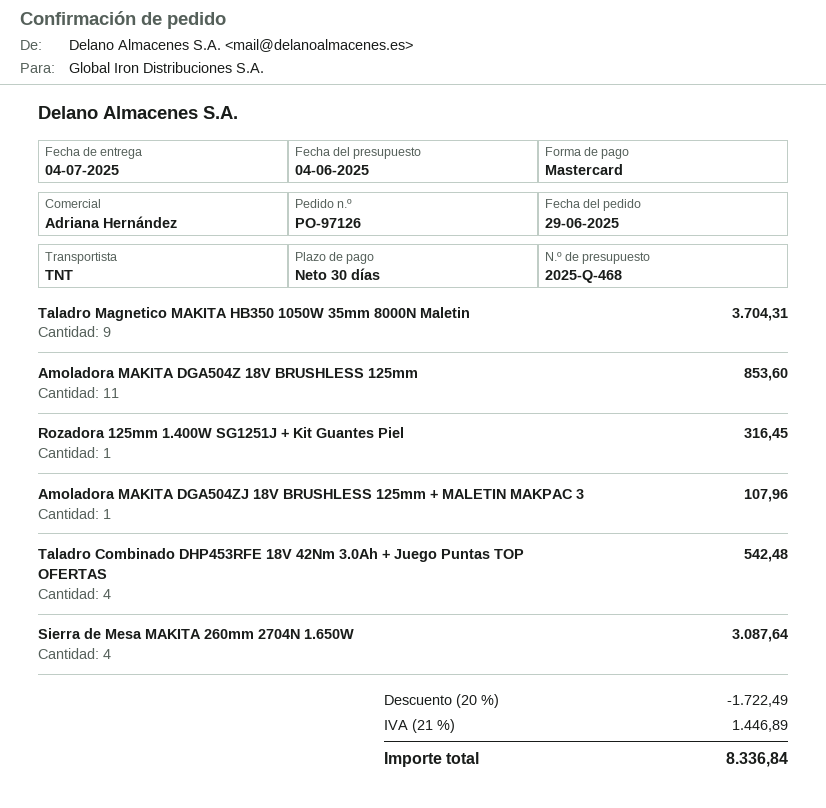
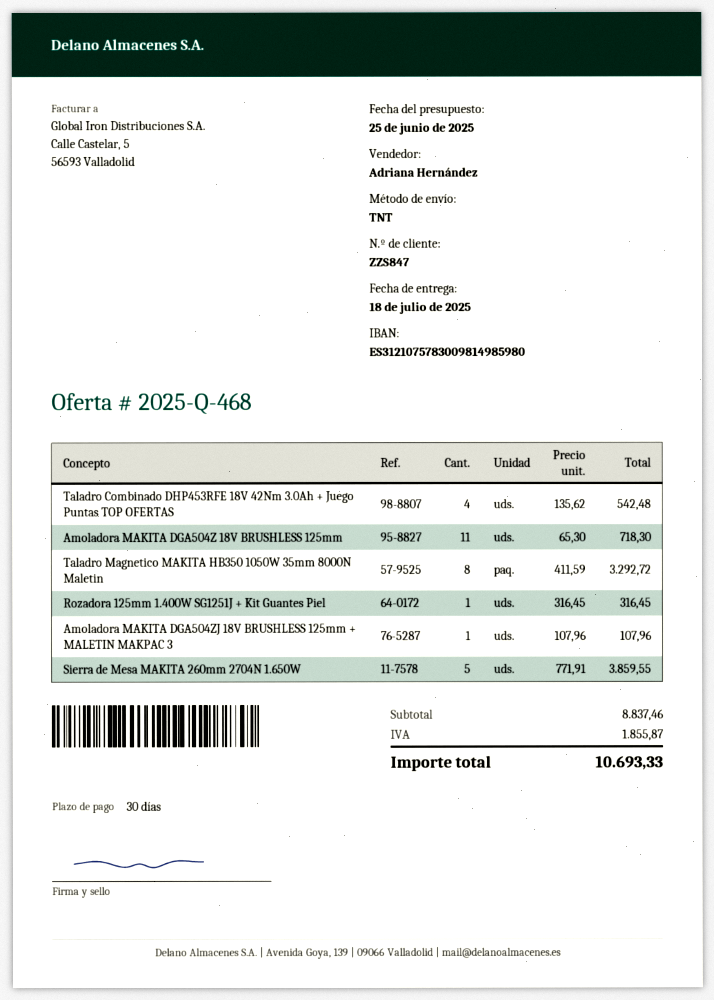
quote date: 2025-06-04 -> 2025-06-25
delivery date: 2025-07-04 -> 2025-07-18
Taladro Magnetico MAKITA HB350 1050W 35mm 8000N Maletin: 9 for 3704.31 -> 8 for 3292.72
Amoladora MAKITA DGA504Z 18V BRUSHLESS 125mm: 11 for 853.60 -> 11 for 718.30
Sierra de Mesa MAKITA 260mm 2704N 1.650W: 4 for 3087.64 -> 5 for 3859.55
discount: 20% = 1722.49 -> none
tax: 1446.89 -> 1855.87
total: 8336.84 -> 10693.33

